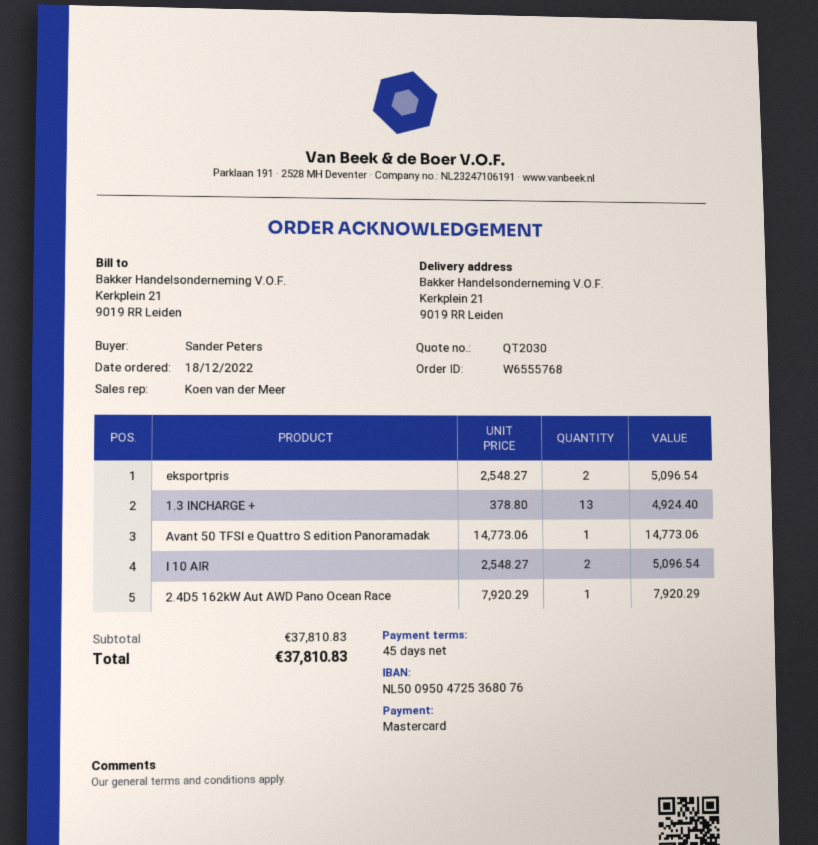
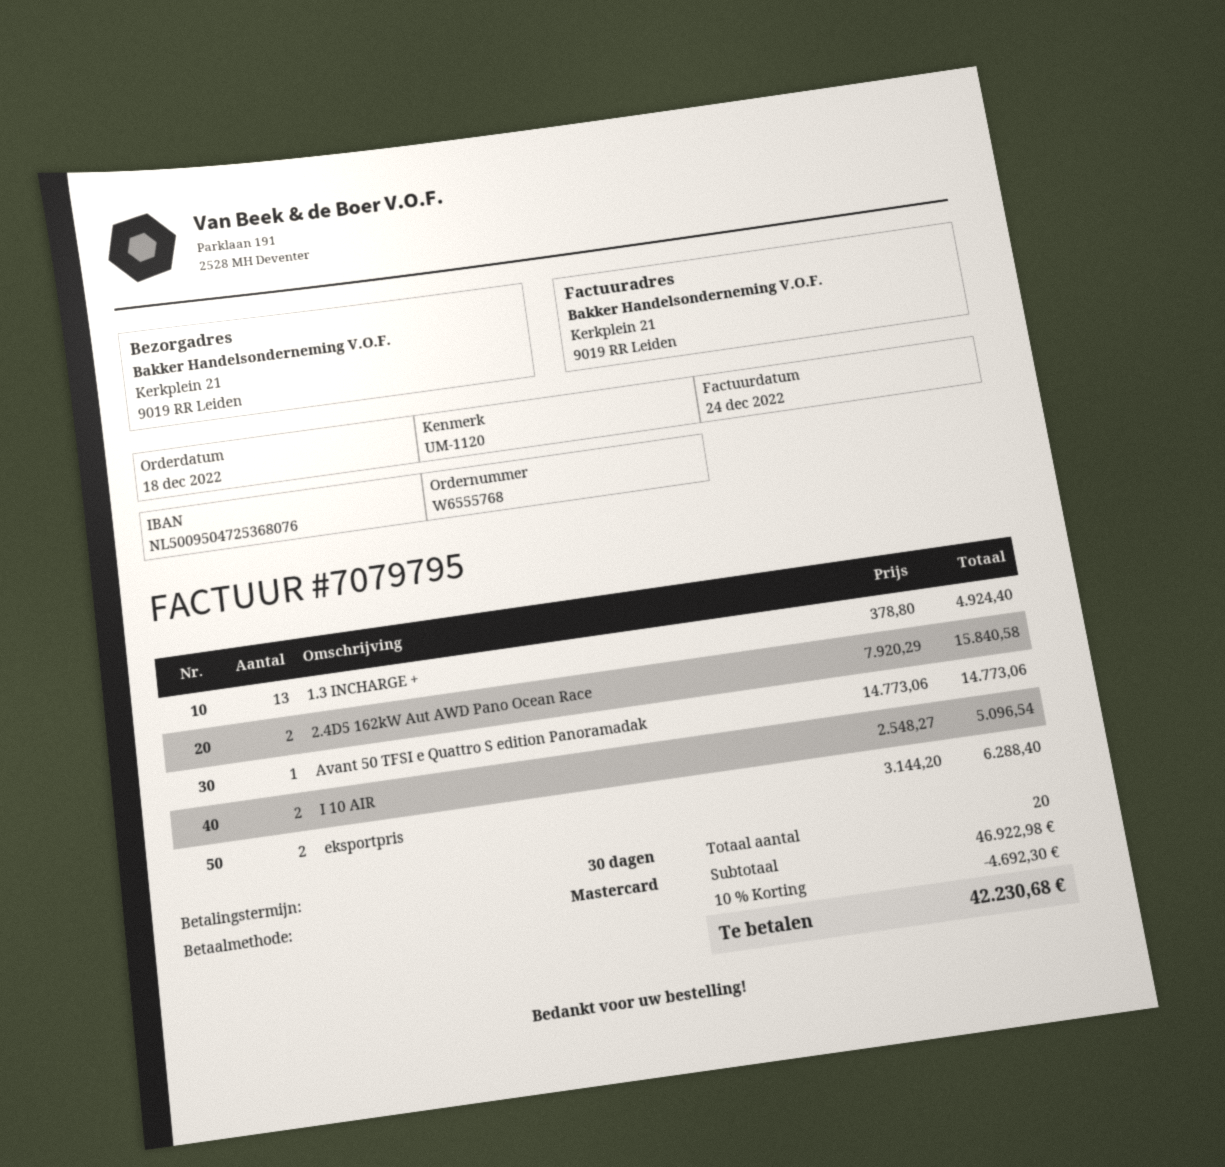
payment terms: 45 days -> 30 days
eksportpris: 2 x 2548.27 = 5096.54 -> 2 x 3144.20 = 6288.40
2.4D5 162kW Aut AWD Pano Ocean Race: 1 x 7920.29 = 7920.29 -> 2 x 7920.29 = 15840.58
subtotal: 37810.83 -> 46922.98
discount: none -> 10% = 4692.30
total: 37810.83 -> 42230.68

